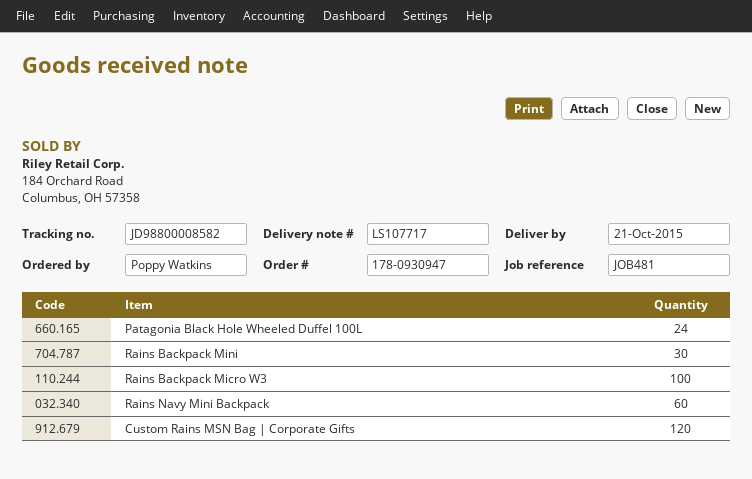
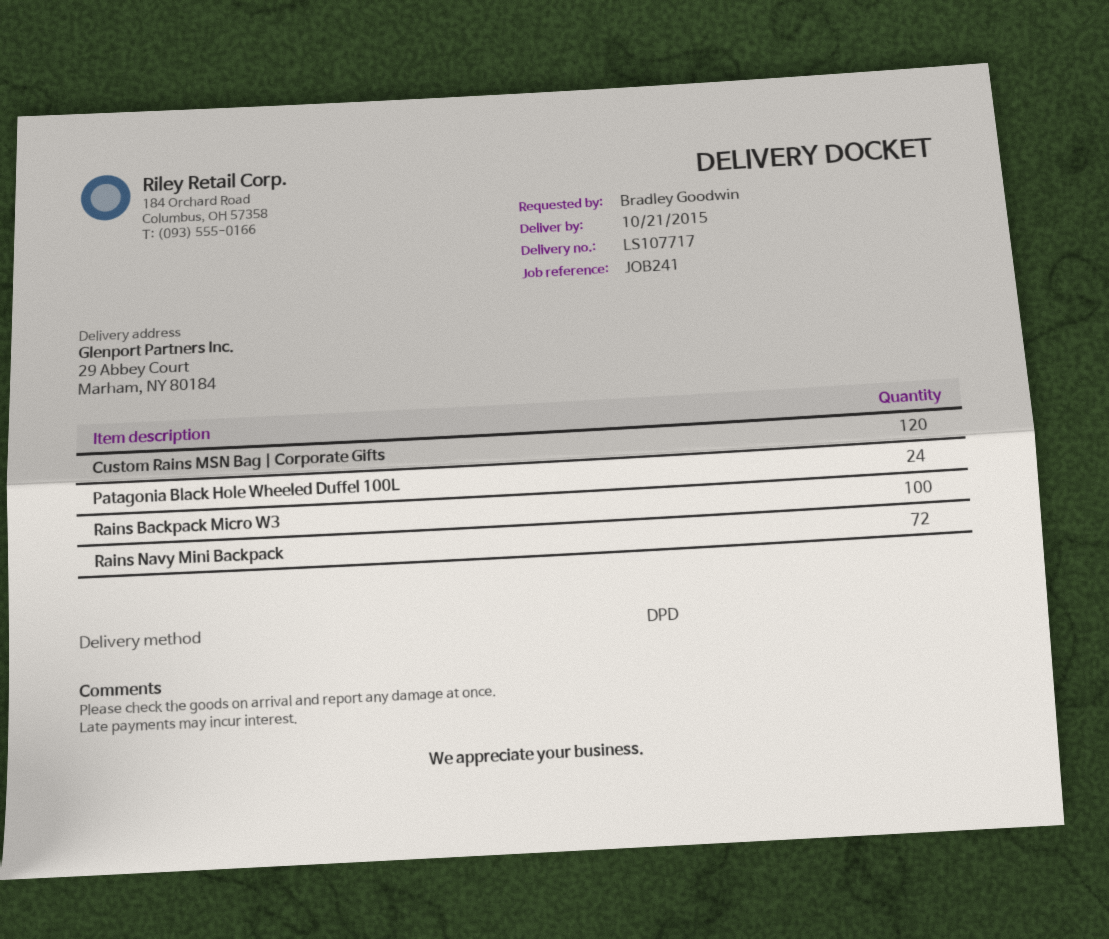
reference: JOB481 -> JOB241
ordered by: Poppy Watkins -> Bradley Goodwin
Rains Backpack Mini: 30 -> none
Rains Navy Mini Backpack: 60 -> 72

